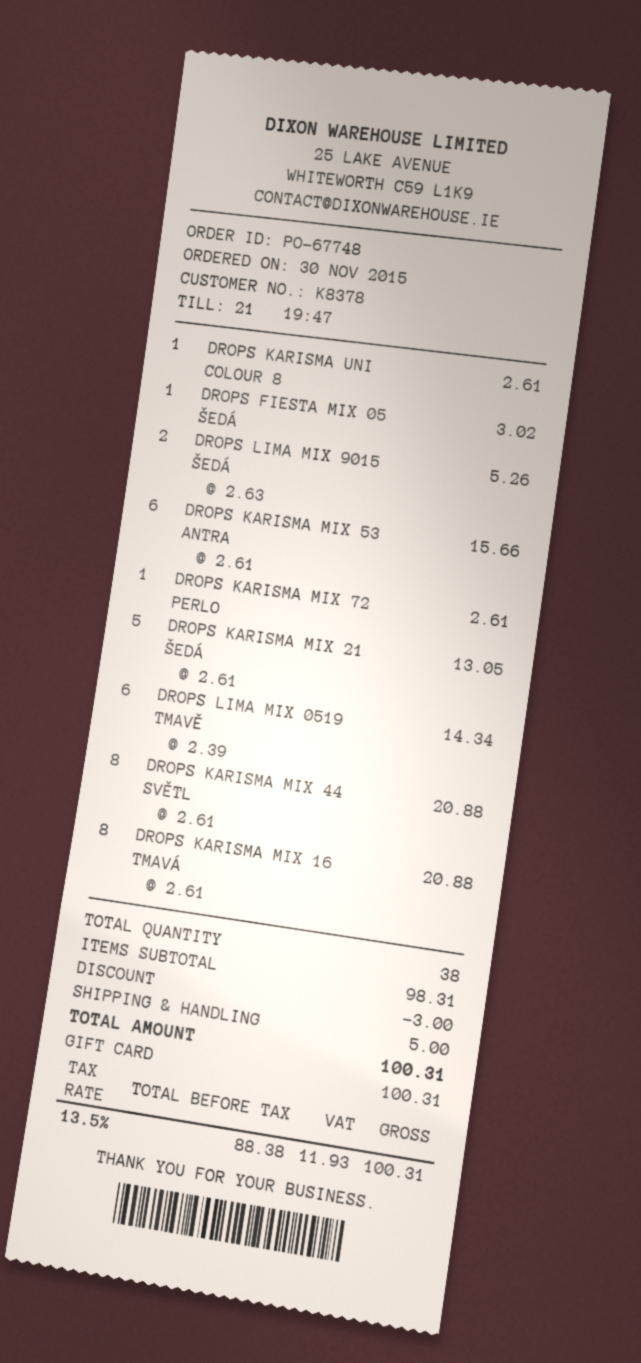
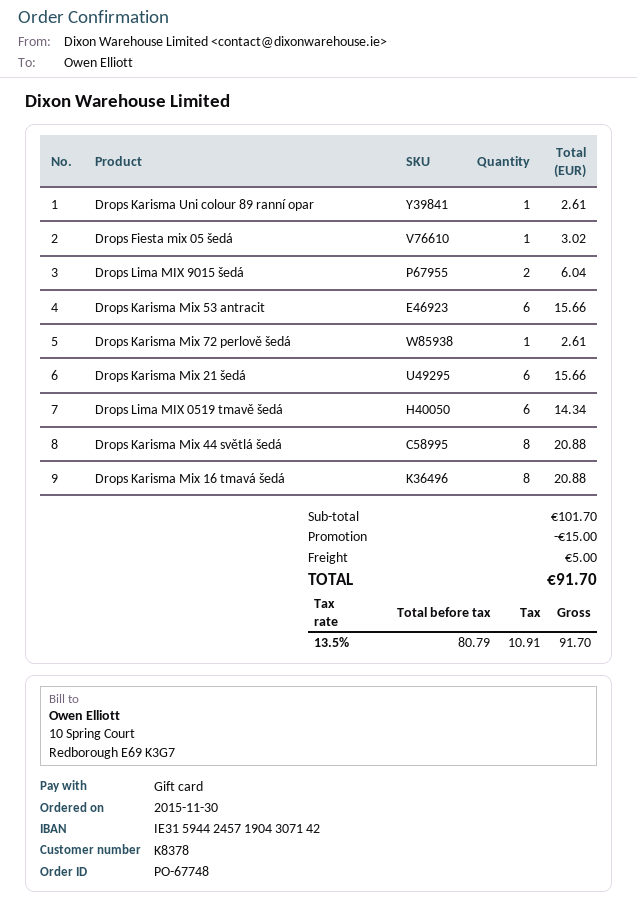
DROPS LIMA MIX 9015 ŠEDÁ: 2 for 5.26 -> 2 for 6.04
DROPS KARISMA MIX 21 ŠEDÁ: 5 for 13.05 -> 6 for 15.66
subtotal: 98.31 -> 101.70
discount: 3.00 -> 15.00
net: 88.38 -> 80.79
tax: 13.5% = 11.93 -> 13.5% = 10.91
total: 100.31 -> 91.70

